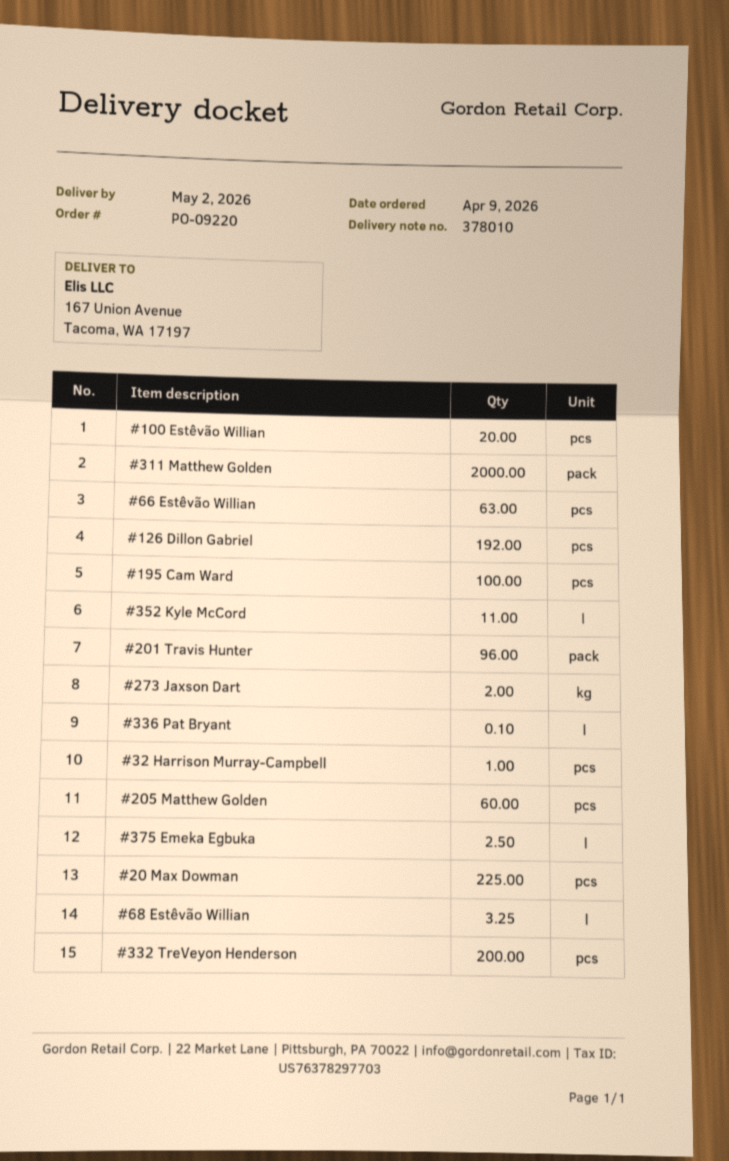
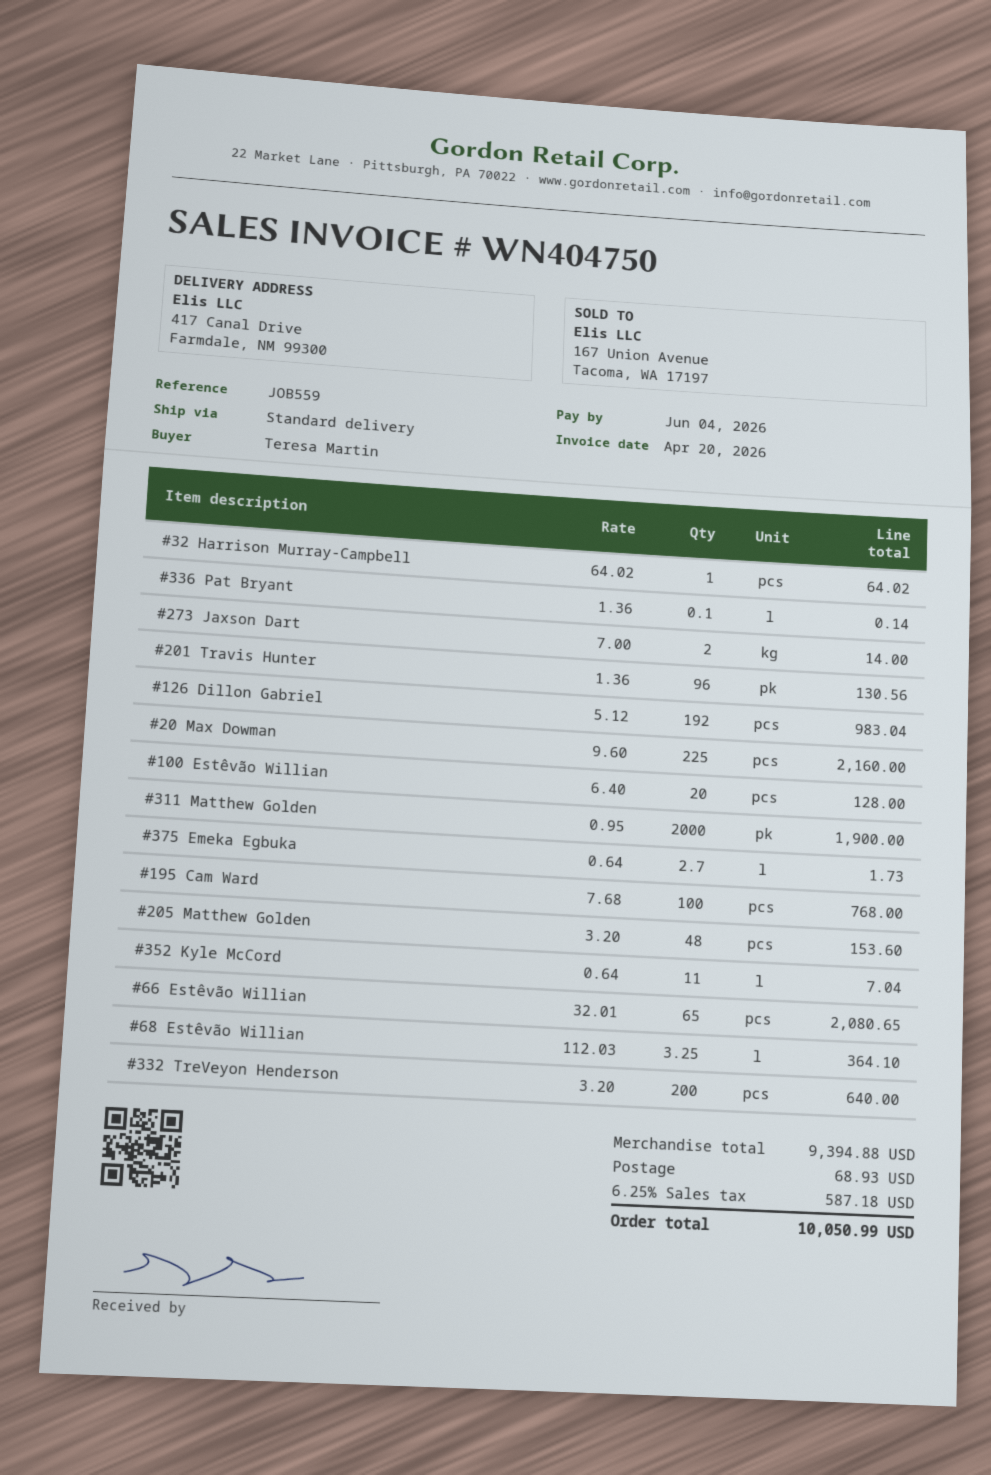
ship to: 167 Union Avenue, Tacoma, WA 17197 -> 417 Canal Drive, Farmdale, NM 99300
#66 Estêvão Willian: 63 -> 65
#205 Matthew Golden: 60 -> 48
#375 Emeka Egbuka: 2.5 -> 2.7

